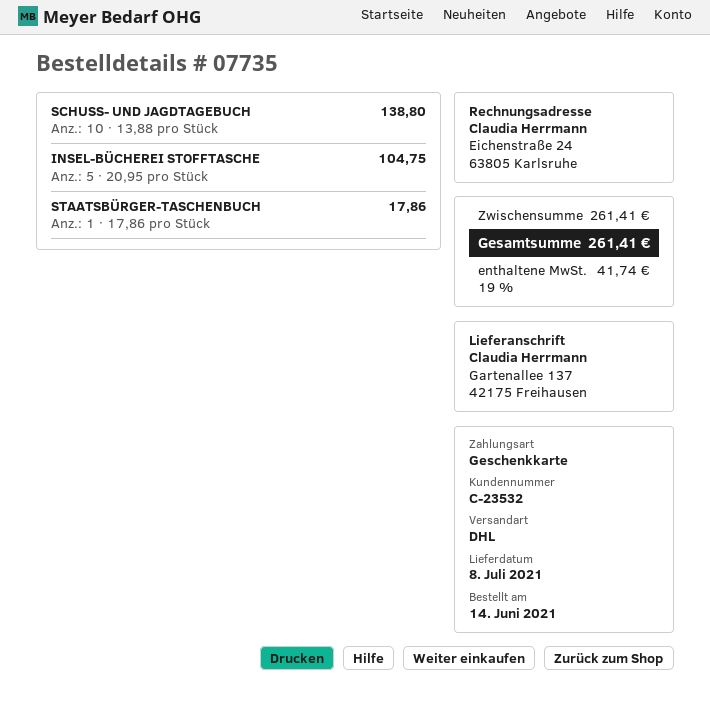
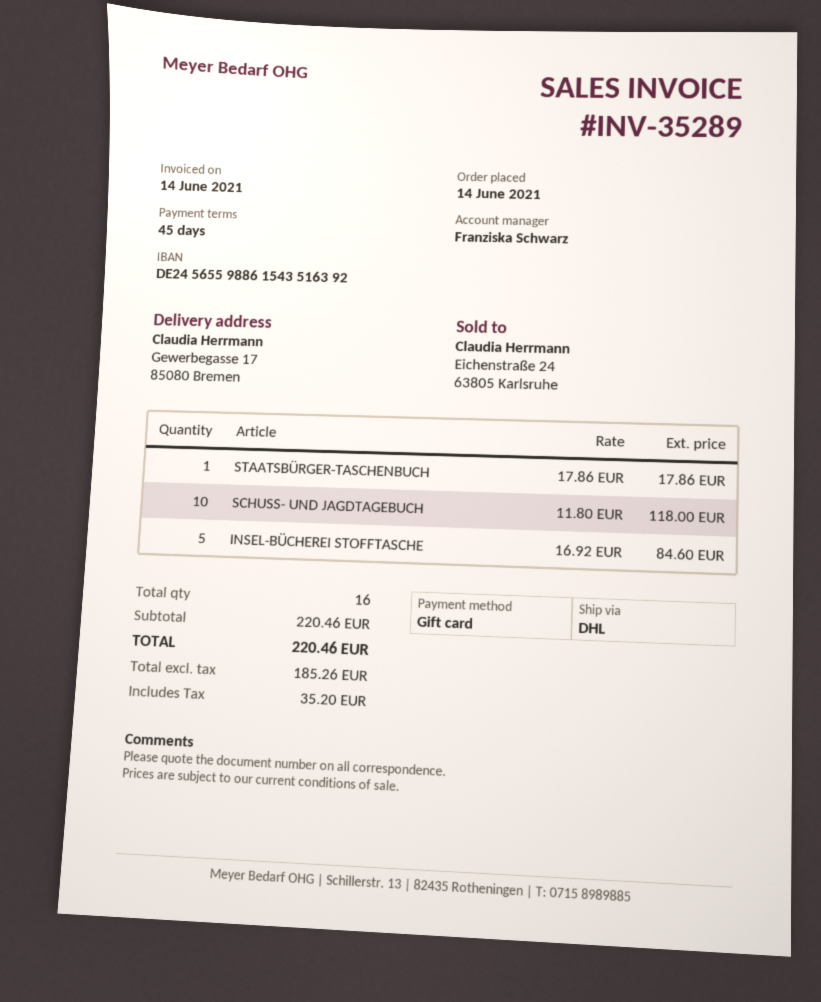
ship to: Gartenallee 137, 42175 Freihausen -> Gewerbegasse 17, 85080 Bremen
SCHUSS- UND JAGDTAGEBUCH: 10 x 13.88 = 138.80 -> 10 x 11.80 = 118.00
INSEL-BÜCHEREI STOFFTASCHE: 5 x 20.95 = 104.75 -> 5 x 16.92 = 84.60
subtotal: 261.41 -> 220.46
tax: 41.74 -> 35.20
total: 261.41 -> 220.46

